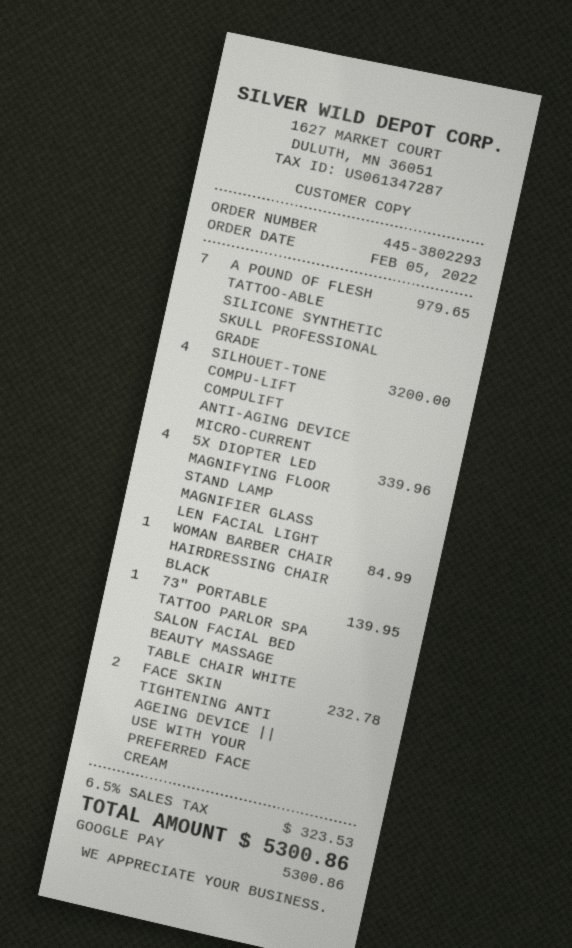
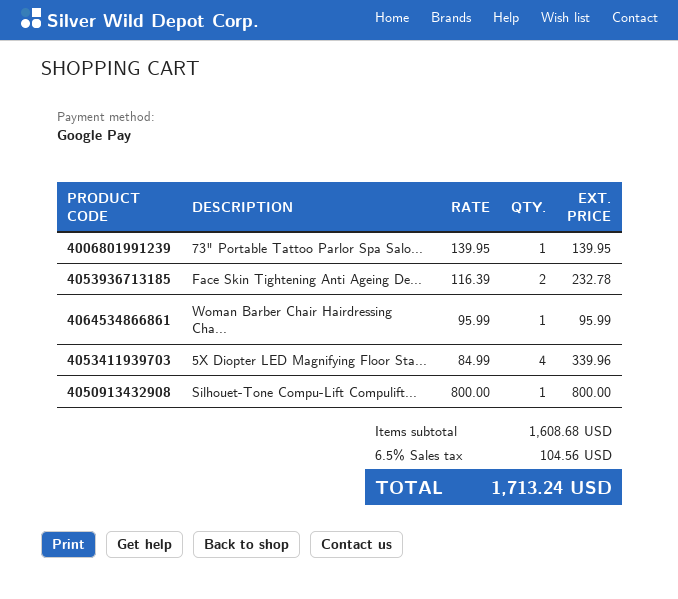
A POUND OF FLESH TATTOO-ABLE SILICONE SYNTHETIC SKULL PROFESSIONAL GRADE: 7 for 979.65 -> none
SILHOUET-TONE COMPU-LIFT COMPULIFT ANTI-AGING DEVICE MICRO-CURRENT: 4 for 3200.00 -> 1 for 800.00
WOMAN BARBER CHAIR HAIRDRESSING CHAIR BLACK: 1 for 84.99 -> 1 for 95.99
tax: 6.5% = 323.53 -> 6.5% = 104.56
total: 5300.86 -> 1713.24

